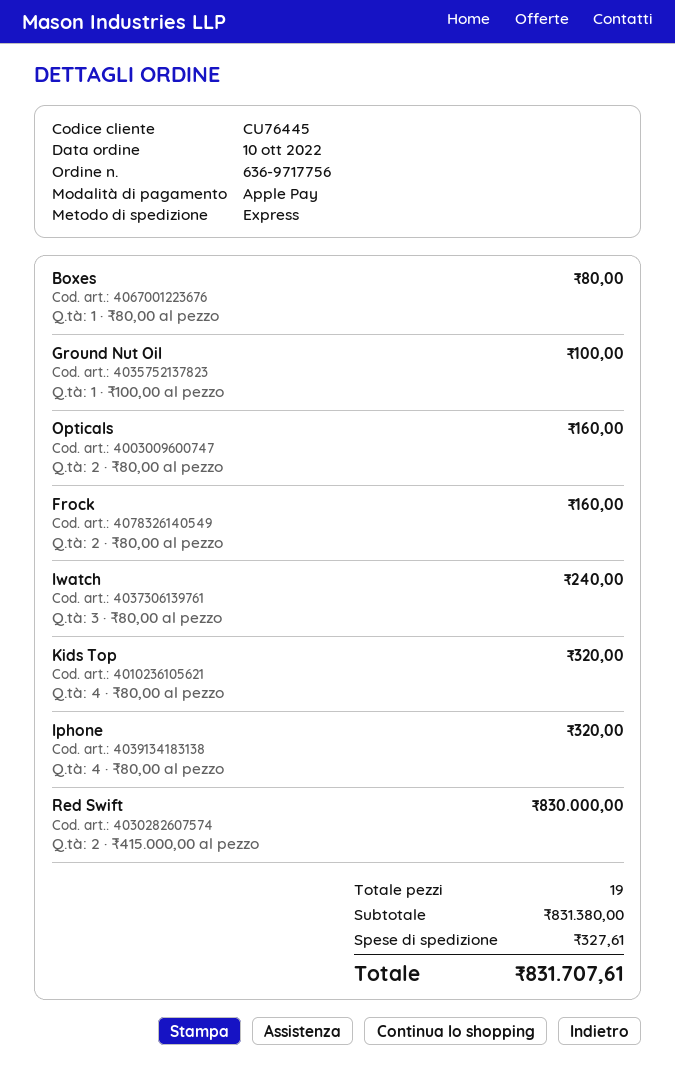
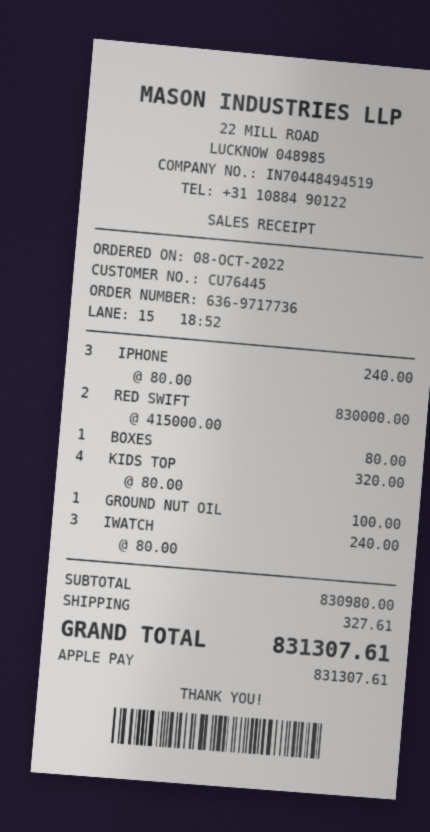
order number: 636-9717756 -> 636-9717736
order date: 2022-10-10 -> 2022-10-08
Opticals: 2 x 80.00 = 160.00 -> none
Frock: 2 x 80.00 = 160.00 -> none
Iphone: 4 x 80.00 = 320.00 -> 3 x 80.00 = 240.00
subtotal: 831380.00 -> 830980.00
total: 831707.61 -> 831307.61

